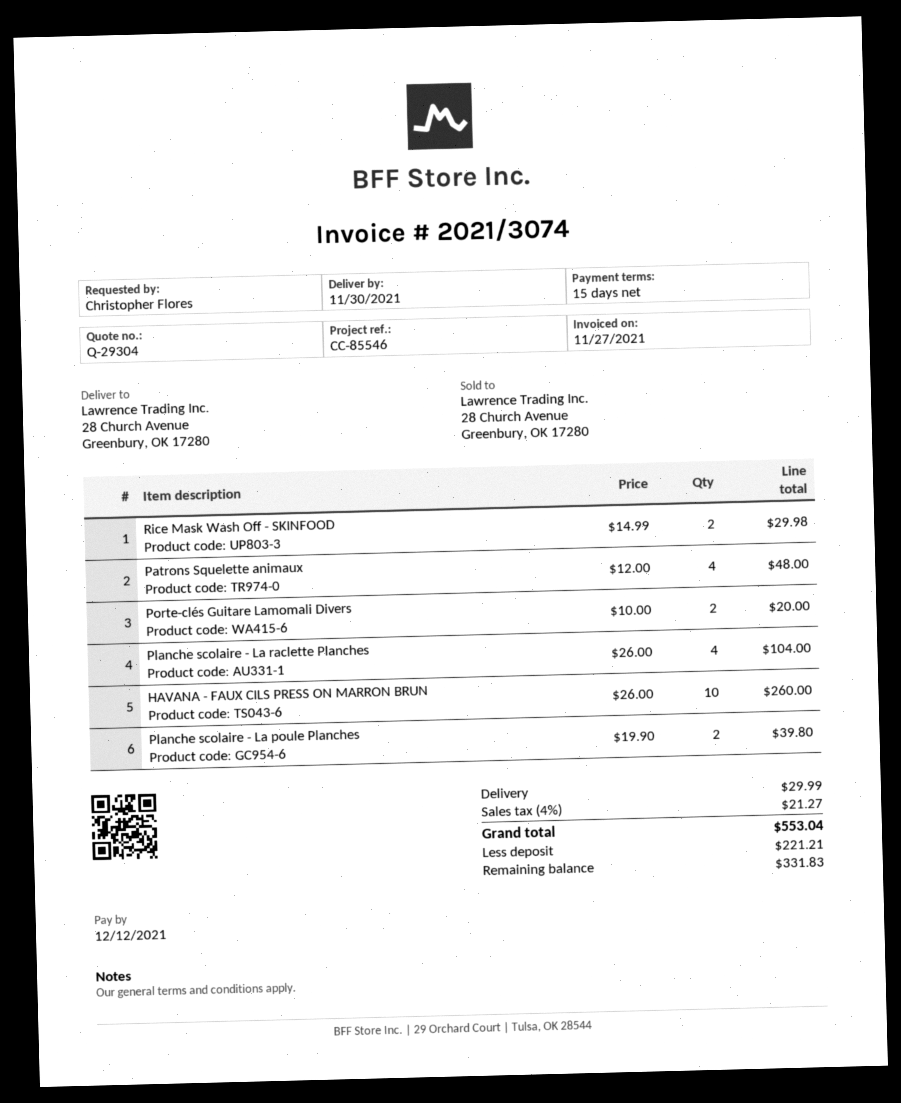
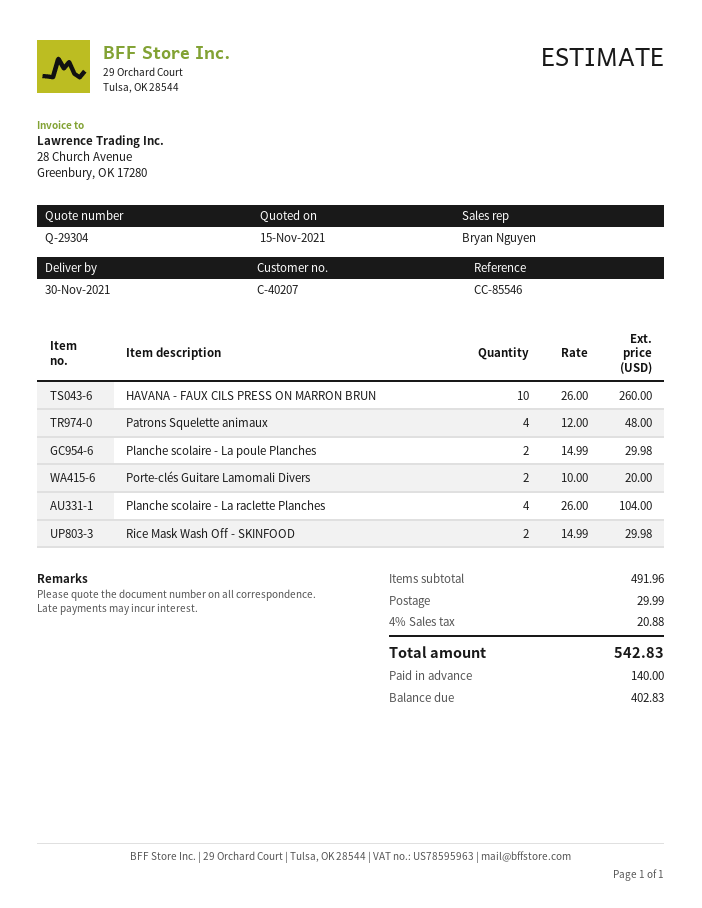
Planche scolaire - La poule Planches: 2 x 19.90 = 39.80 -> 2 x 14.99 = 29.98
tax: 4% = 21.27 -> 4% = 20.88
total: 553.04 -> 542.83
deposit: 221.21 -> 140.00
balance: 331.83 -> 402.83

